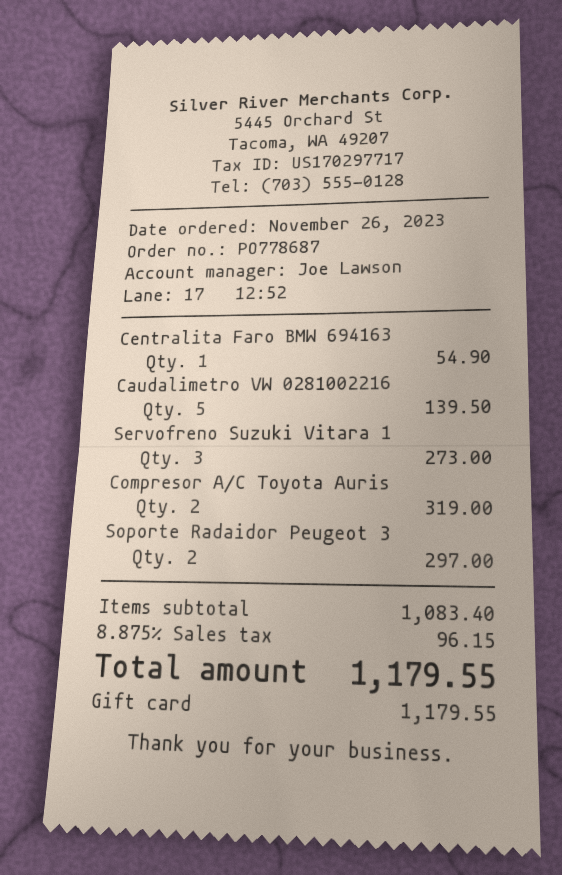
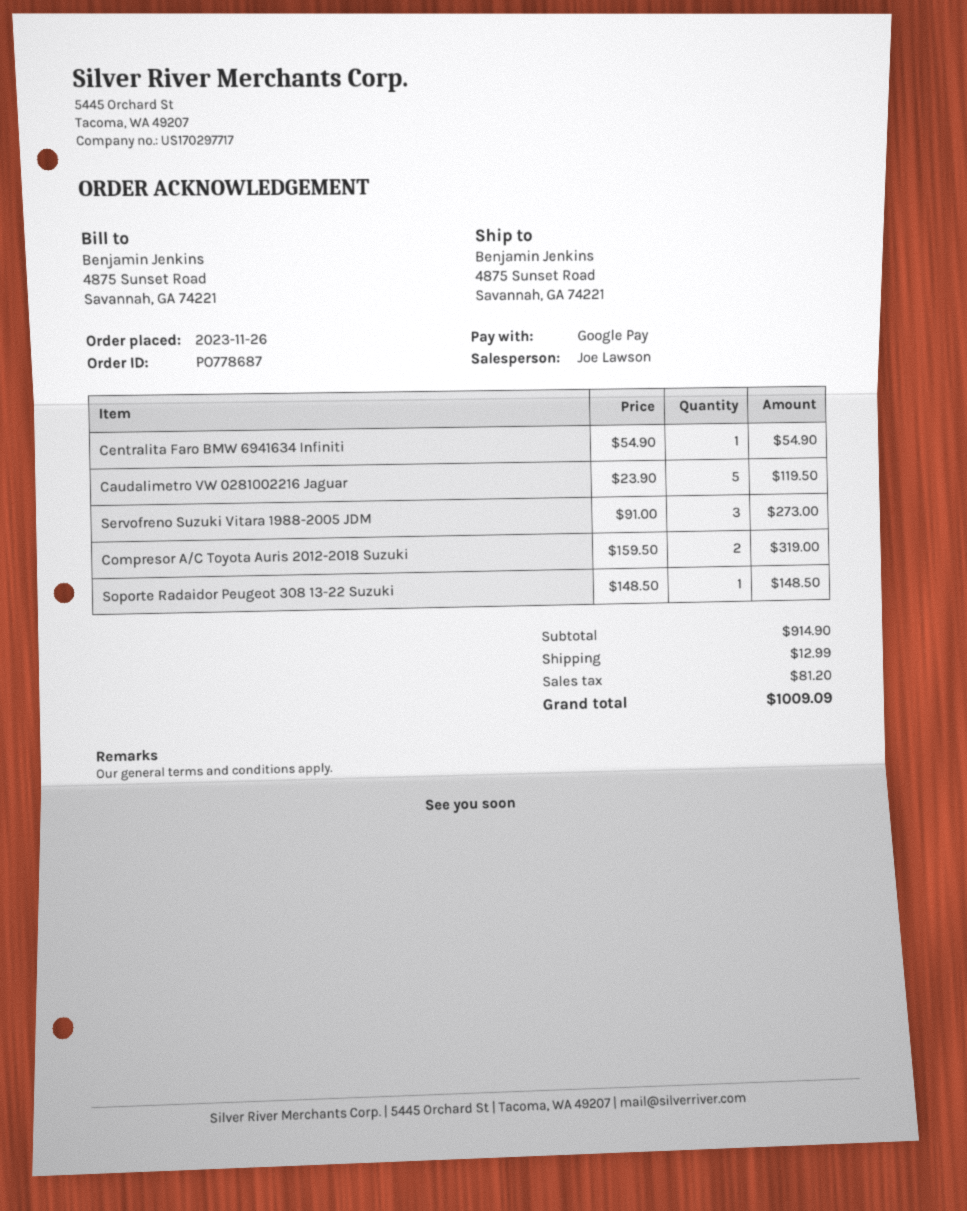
payment method: gift card -> Google Pay
Caudalimetro VW 0281002216: 5 for 139.50 -> 5 for 119.50
Soporte Radaidor Peugeot 3: 2 for 297.00 -> 1 for 148.50
subtotal: 1083.40 -> 914.90
shipping: none -> 12.99
tax: 96.15 -> 81.20
total: 1179.55 -> 1009.09

